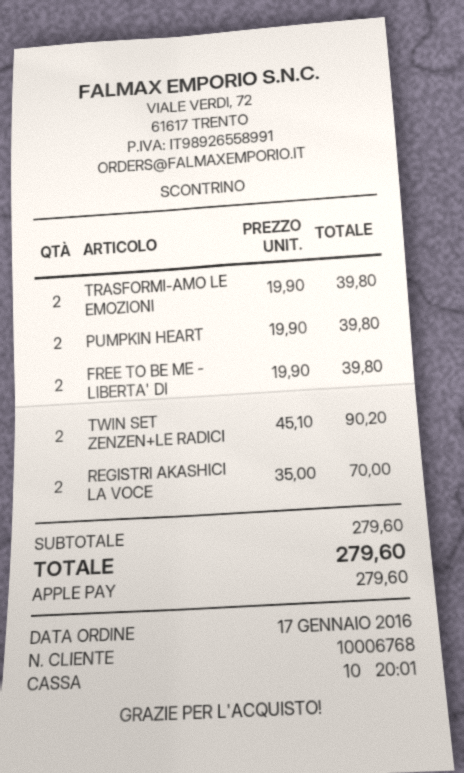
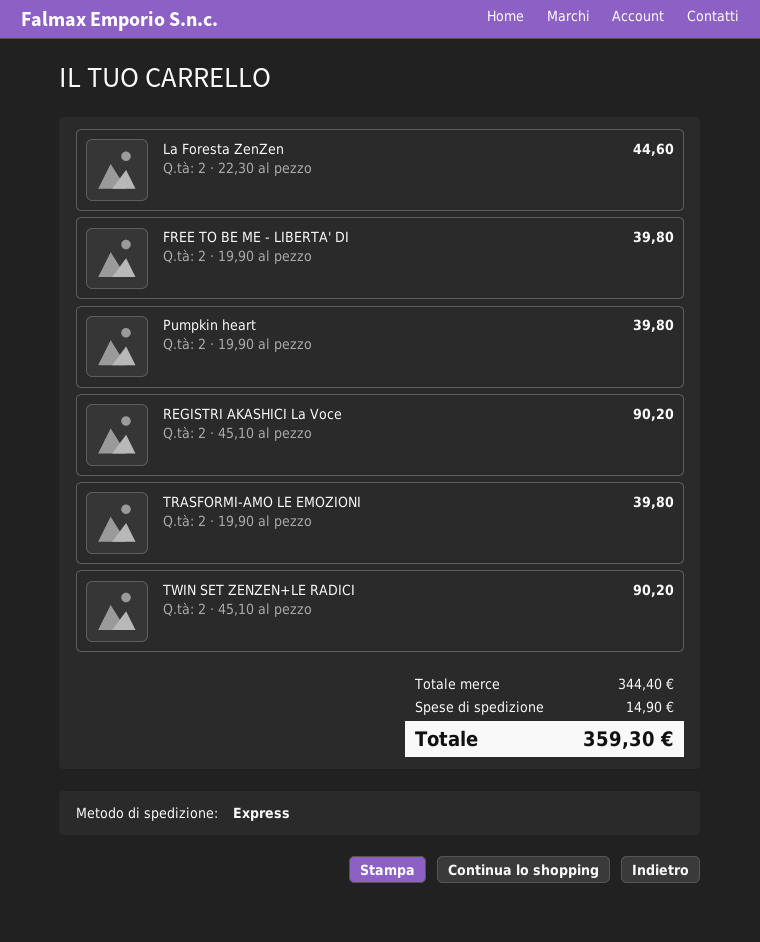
REGISTRI AKASHICI LA VOCE: 2 x 35.00 = 70.00 -> 2 x 45.10 = 90.20
La Foresta ZenZen: none -> 2 x 22.30 = 44.60
subtotal: 279.60 -> 344.40
shipping: none -> 14.90
total: 279.60 -> 359.30

